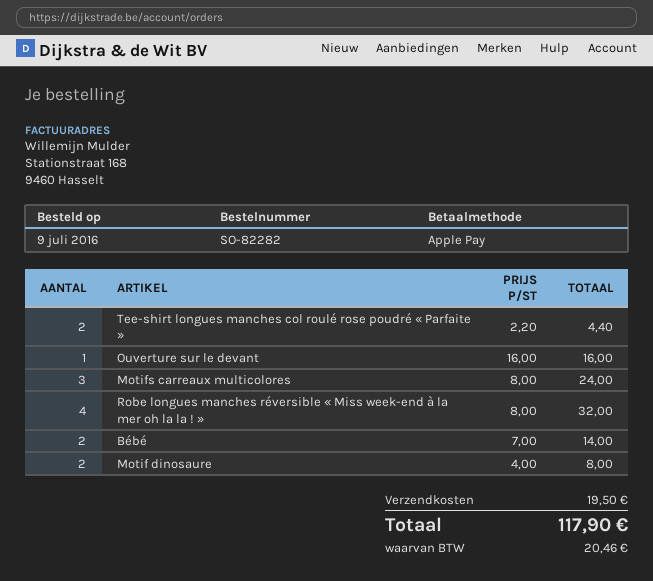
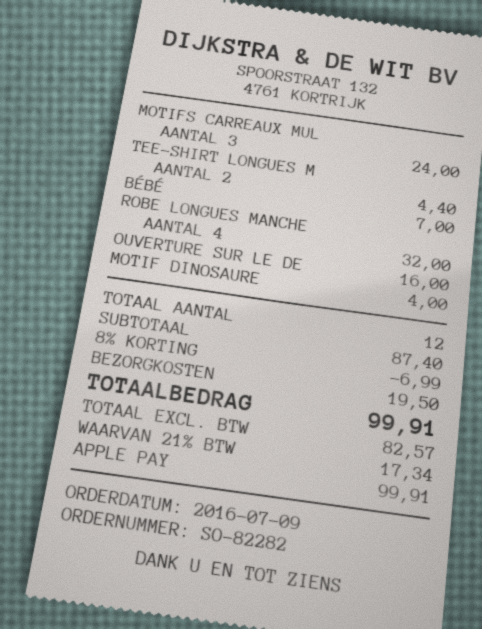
Bébé: 2 for 14.00 -> 1 for 7.00
Motif dinosaure: 2 for 8.00 -> 1 for 4.00
discount: none -> 8% = 6.99
tax: 20.46 -> 17.34
total: 117.90 -> 99.91

